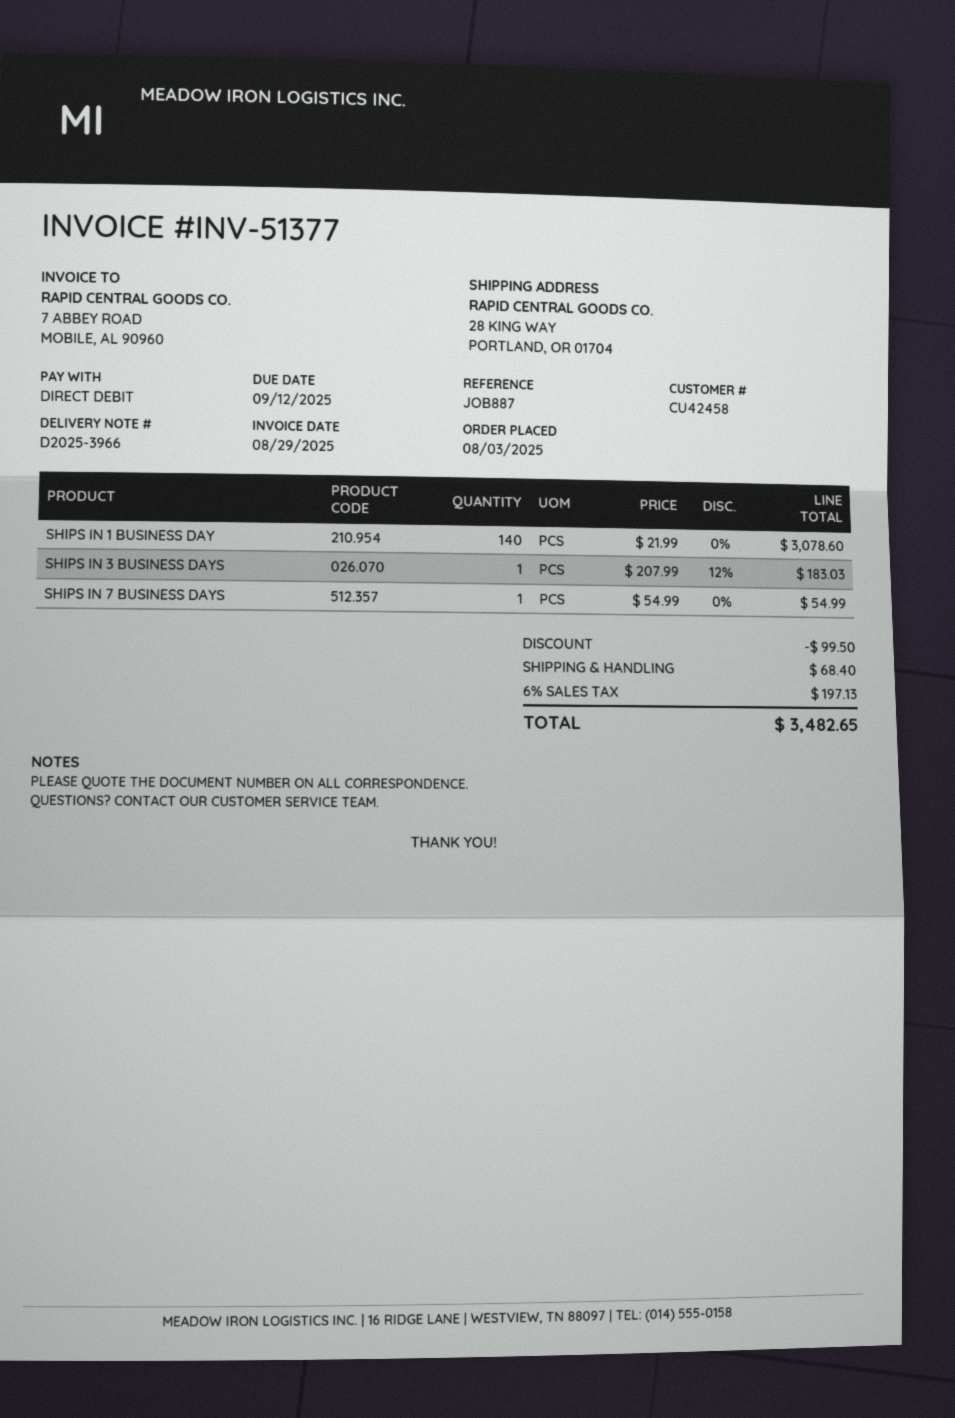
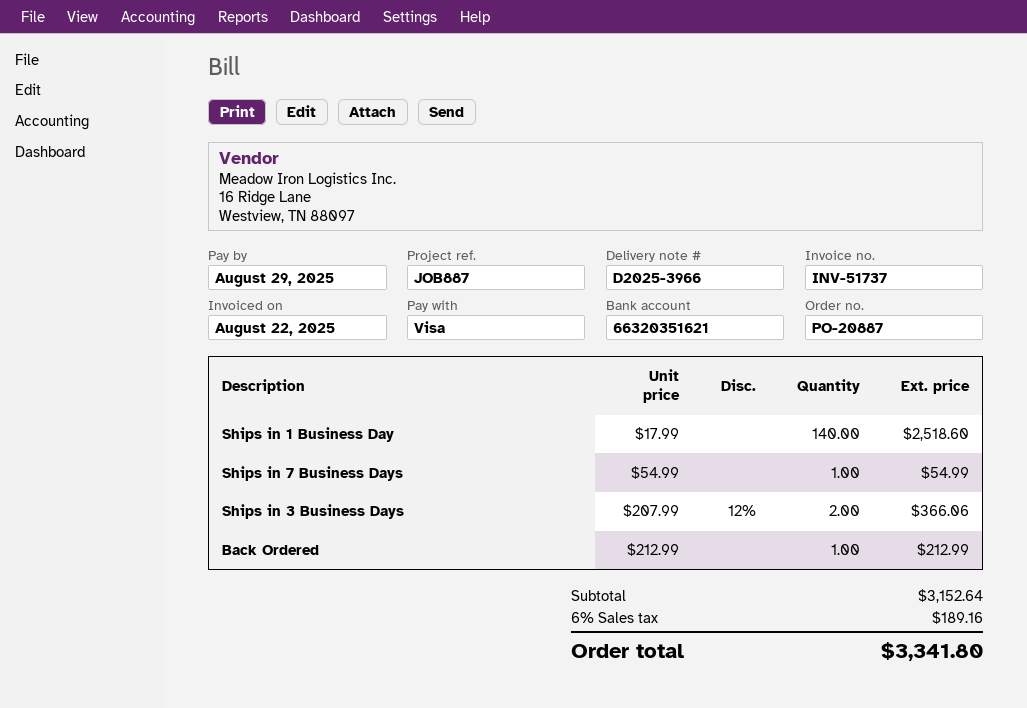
invoice number: INV-51377 -> INV-51737
invoice date: 2025-08-29 -> 2025-08-22
due date: 2025-09-12 -> 2025-08-29
payment method: direct debit -> Visa
SHIPS IN 1 BUSINESS DAY: 140 x 21.99 = 3078.60 -> 140 x 17.99 = 2518.60
SHIPS IN 3 BUSINESS DAYS: 1 x 207.99 - 12% = 183.03 -> 2 x 207.99 - 12% = 366.06
Back Ordered: none -> 1 x 212.99 = 212.99
discount: 99.50 -> none
shipping: 68.40 -> none
tax: 6% = 197.13 -> 6% = 189.16
total: 3482.65 -> 3341.80

